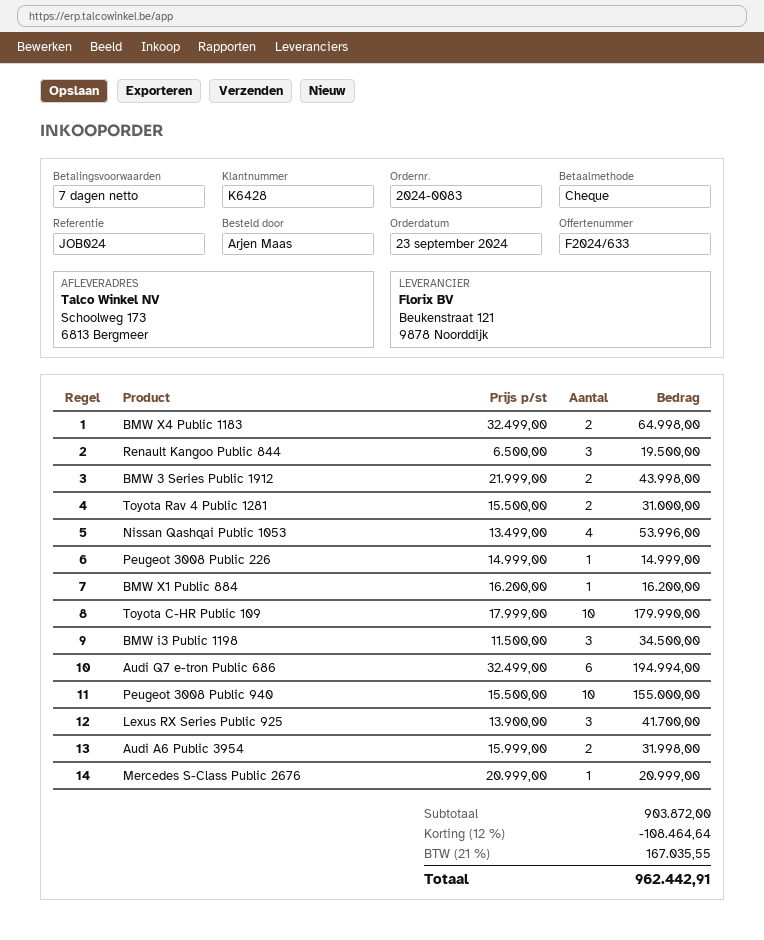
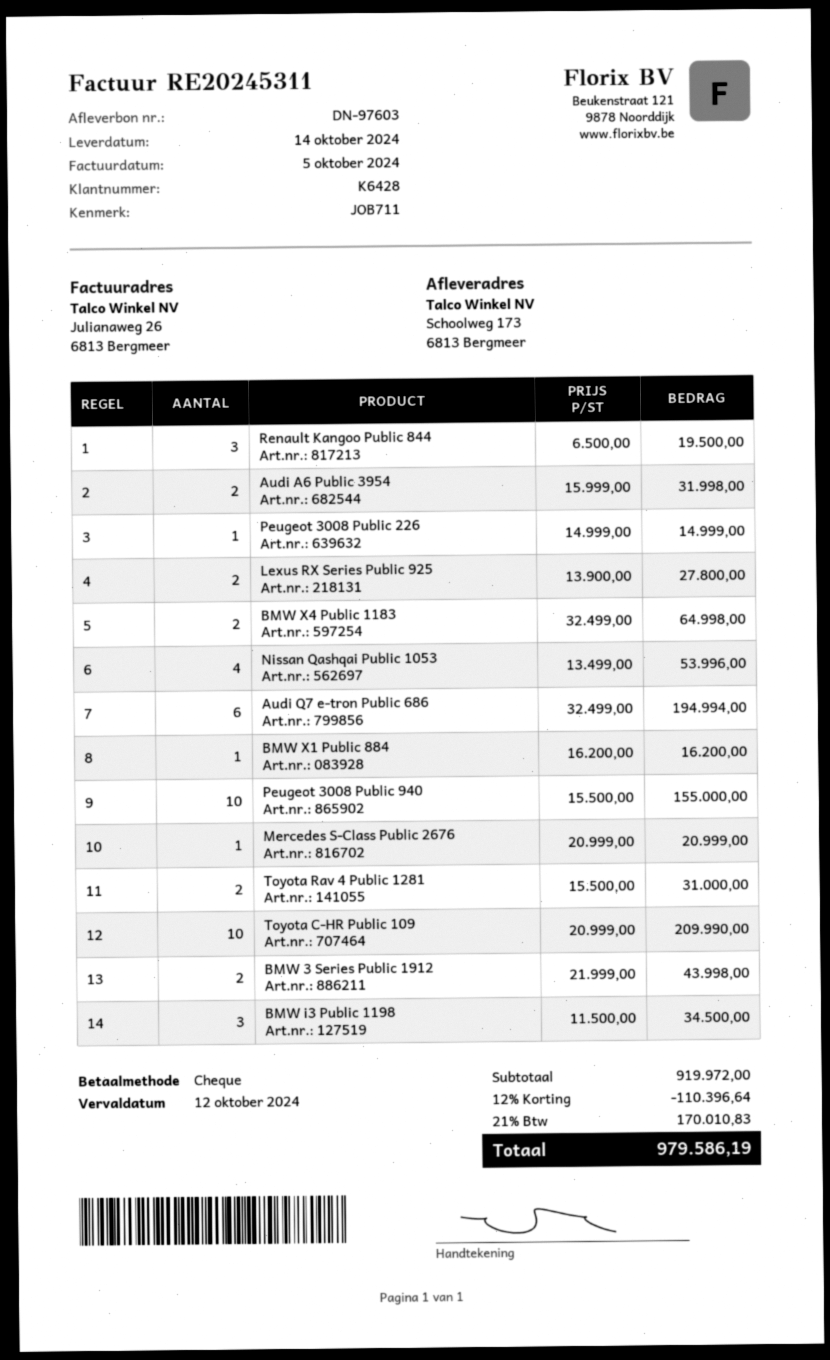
reference: JOB024 -> JOB711
Toyota C-HR Public 109: 10 x 17999.00 = 179990.00 -> 10 x 20999.00 = 209990.00
Lexus RX Series Public 925: 3 x 13900.00 = 41700.00 -> 2 x 13900.00 = 27800.00
subtotal: 903872.00 -> 919972.00
discount: 12% = 108464.64 -> 12% = 110396.64
tax: 21% = 167035.55 -> 21% = 170010.83
total: 962442.91 -> 979586.19

